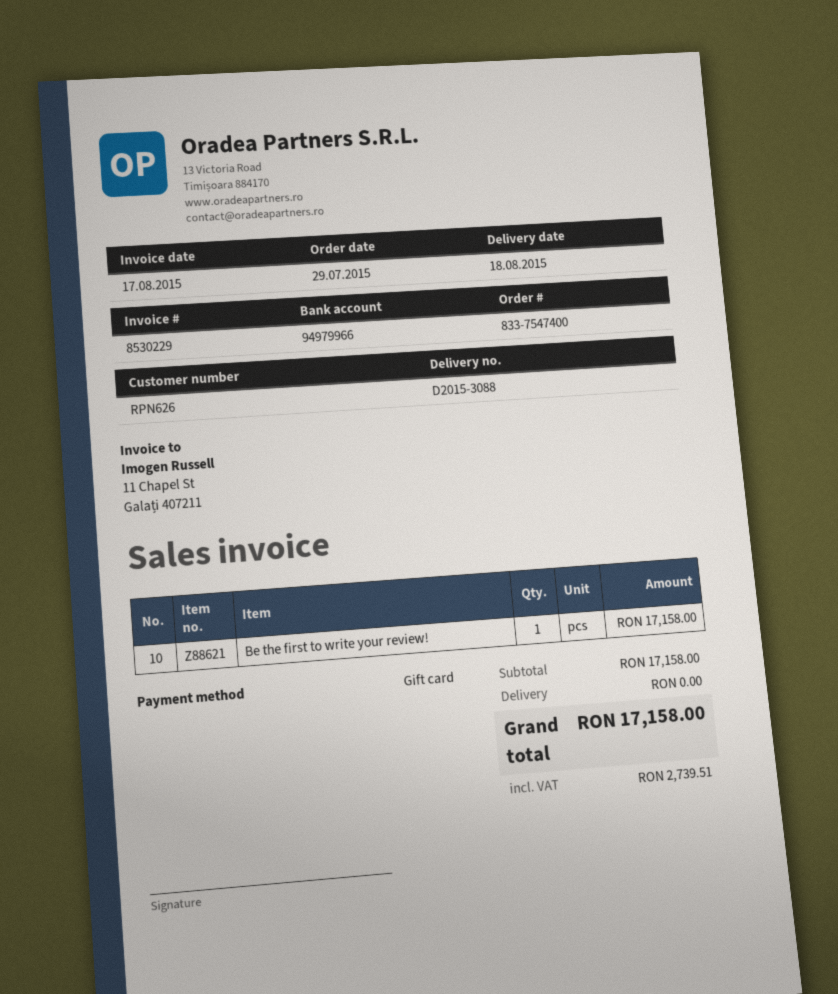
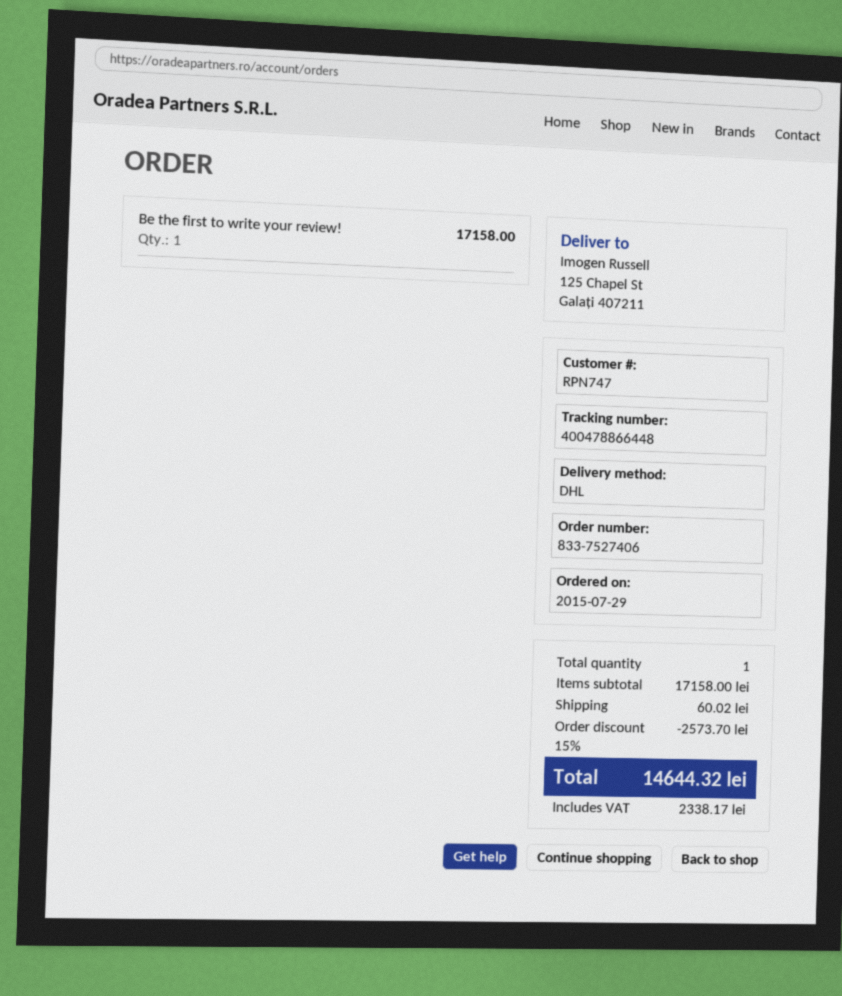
order number: 833-7547400 -> 833-7527406
customer number: RPN626 -> RPN747
discount: none -> 15% = 2573.70
shipping: 0.00 -> 60.02
tax: 2739.51 -> 2338.17
total: 17158.00 -> 14644.32

